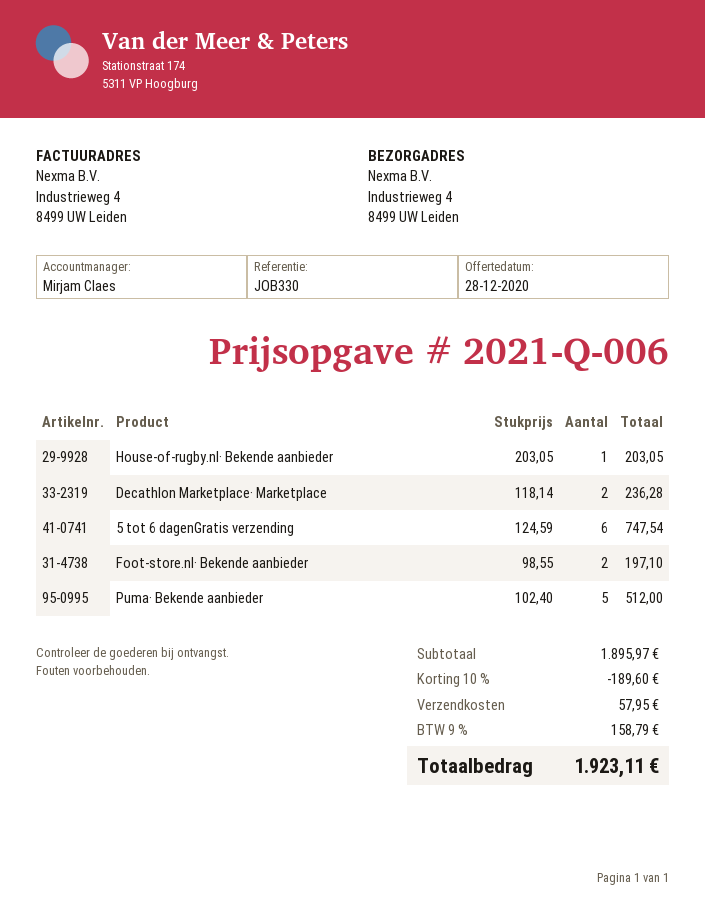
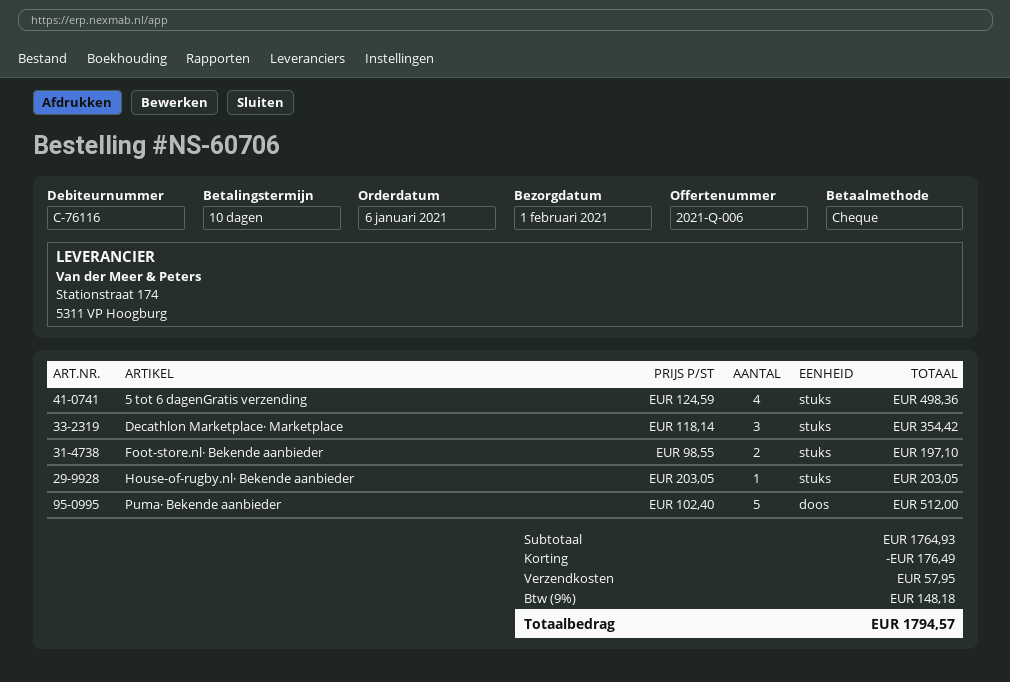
Decathlon Marketplace· Marketplace: 2 x 118.14 = 236.28 -> 3 x 118.14 = 354.42
5 tot 6 dagenGratis verzending: 6 x 124.59 = 747.54 -> 4 x 124.59 = 498.36
subtotal: 1895.97 -> 1764.93
discount: 189.60 -> 176.49
tax: 9% = 158.79 -> 9% = 148.18
total: 1923.11 -> 1794.57

